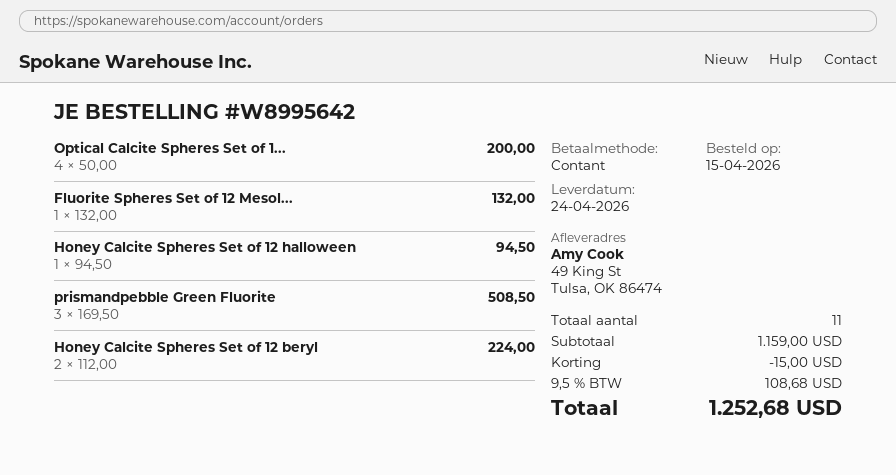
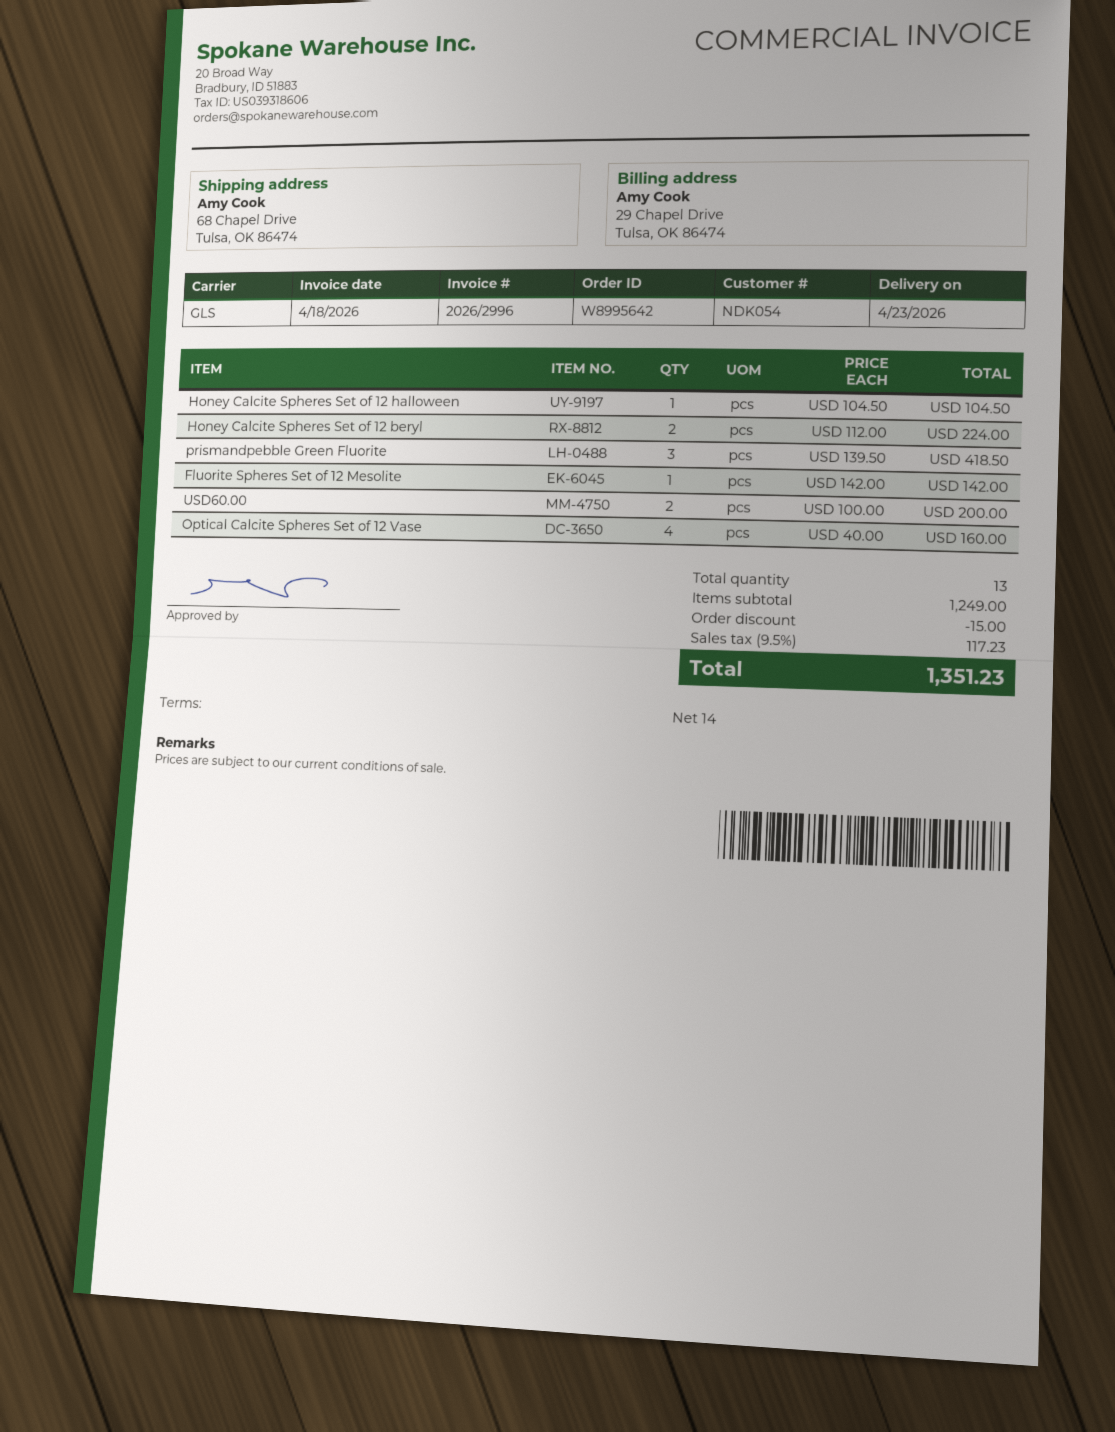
delivery date: 2026-04-24 -> 2026-04-23
ship to: 49 King St, Tulsa, OK 86474 -> 68 Chapel Drive, Tulsa, OK 86474
Optical Calcite Spheres Set of 1...: 4 x 50.00 = 200.00 -> 4 x 40.00 = 160.00
Fluorite Spheres Set of 12 Mesol...: 1 x 132.00 = 132.00 -> 1 x 142.00 = 142.00
Honey Calcite Spheres Set of 12 halloween: 1 x 94.50 = 94.50 -> 1 x 104.50 = 104.50
prismandpebble Green Fluorite: 3 x 169.50 = 508.50 -> 3 x 139.50 = 418.50
USD60.00: none -> 2 x 100.00 = 200.00
total quantity: 11 -> 13
subtotal: 1159.00 -> 1249.00
tax: 9.5% = 108.68 -> 9.5% = 117.23
total: 1252.68 -> 1351.23

